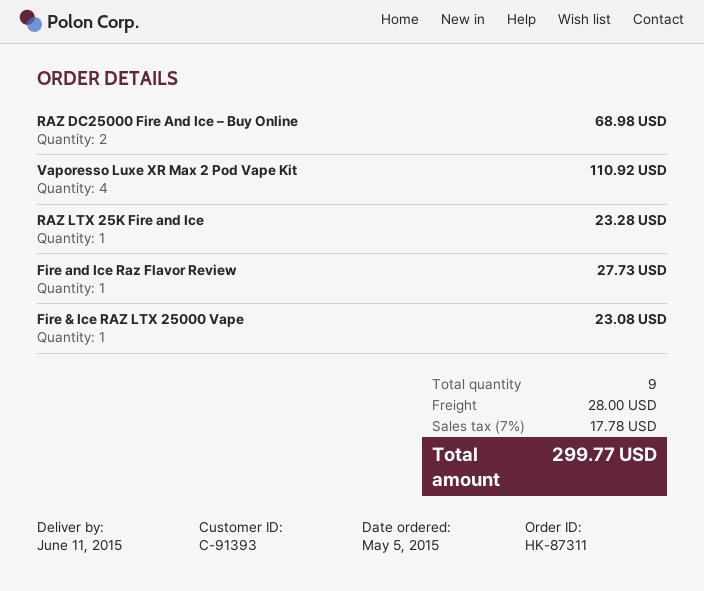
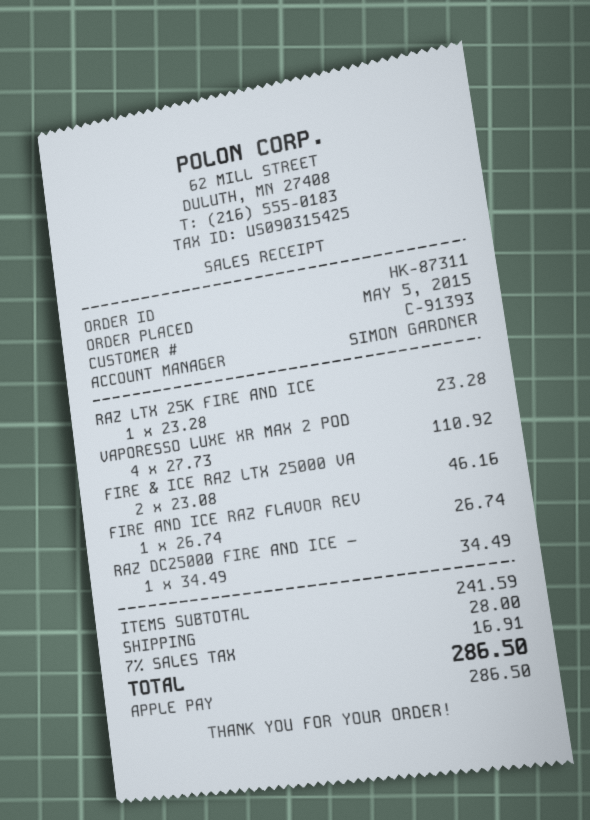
RAZ DC25000 Fire And Ice – Buy Online: 2 for 68.98 -> 1 for 34.49
Fire and Ice Raz Flavor Review: 1 for 27.73 -> 1 for 26.74
Fire & Ice RAZ LTX 25000 Vape: 1 for 23.08 -> 2 for 46.16
tax: 7% = 17.78 -> 7% = 16.91
total: 299.77 -> 286.50

